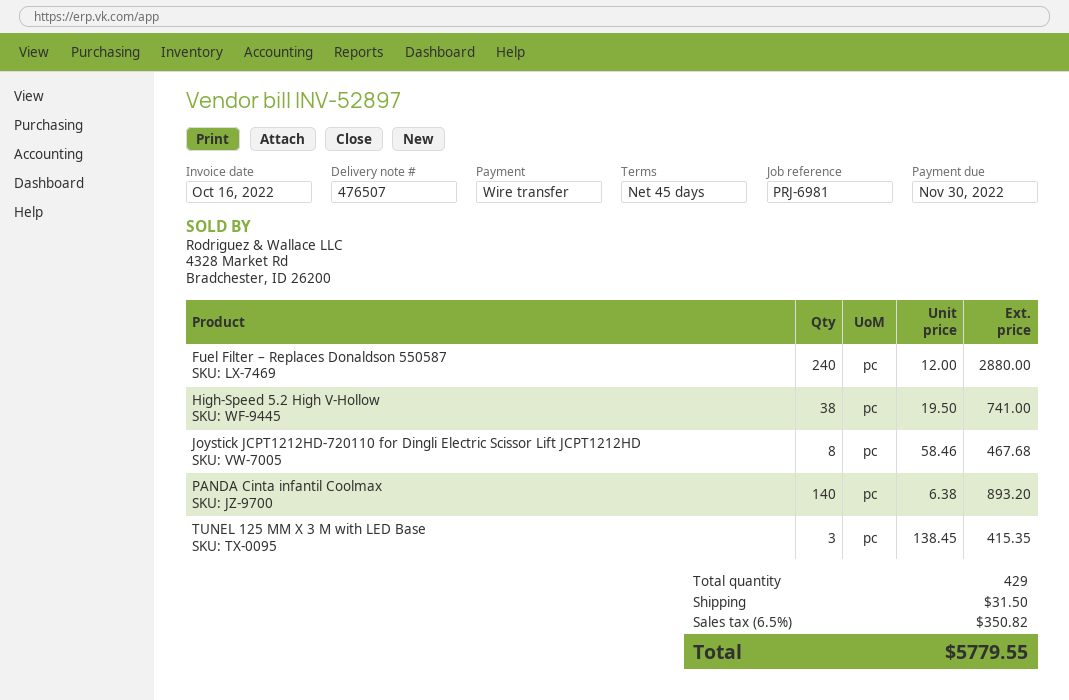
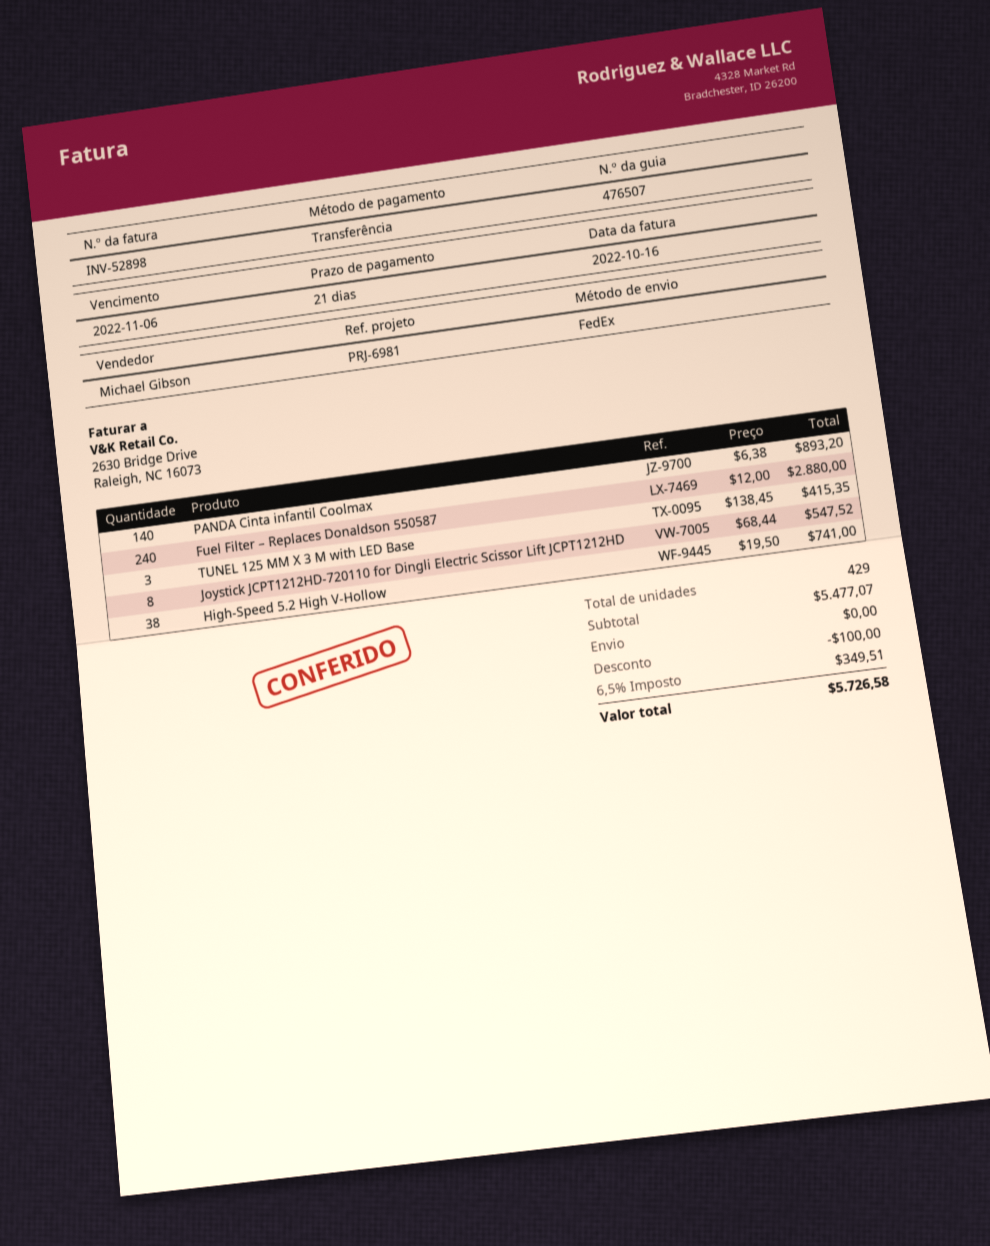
invoice number: INV-52897 -> INV-52898
payment terms: 45 days -> 21 days
due date: 2022-11-30 -> 2022-11-06
Joystick JCPT1212HD-720110 for Dingli Electric Scissor Lift JCPT1212HD: 8 x 58.46 = 467.68 -> 8 x 68.44 = 547.52
discount: none -> 100.00
shipping: 31.50 -> 0.00
tax: 6.5% = 350.82 -> 6.5% = 349.51
total: 5779.55 -> 5726.58

